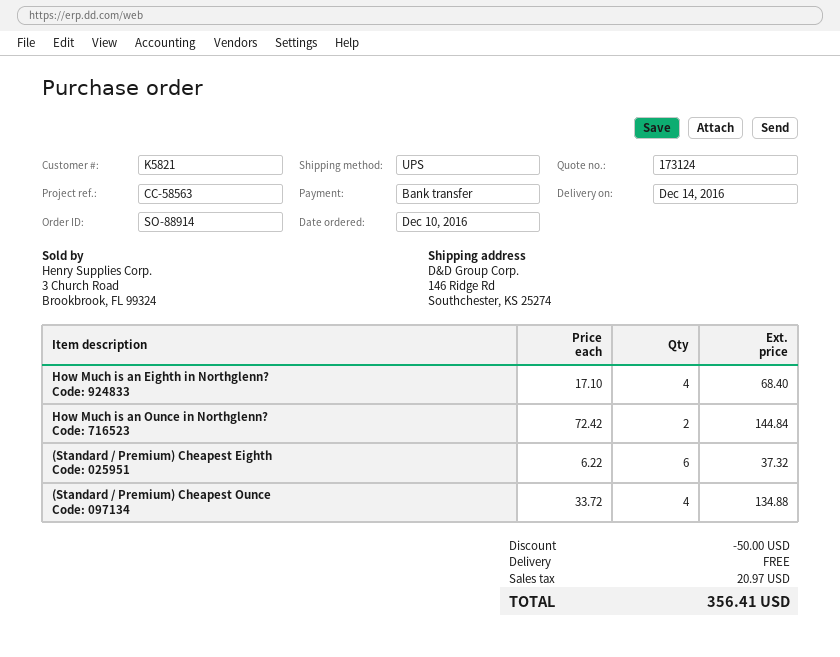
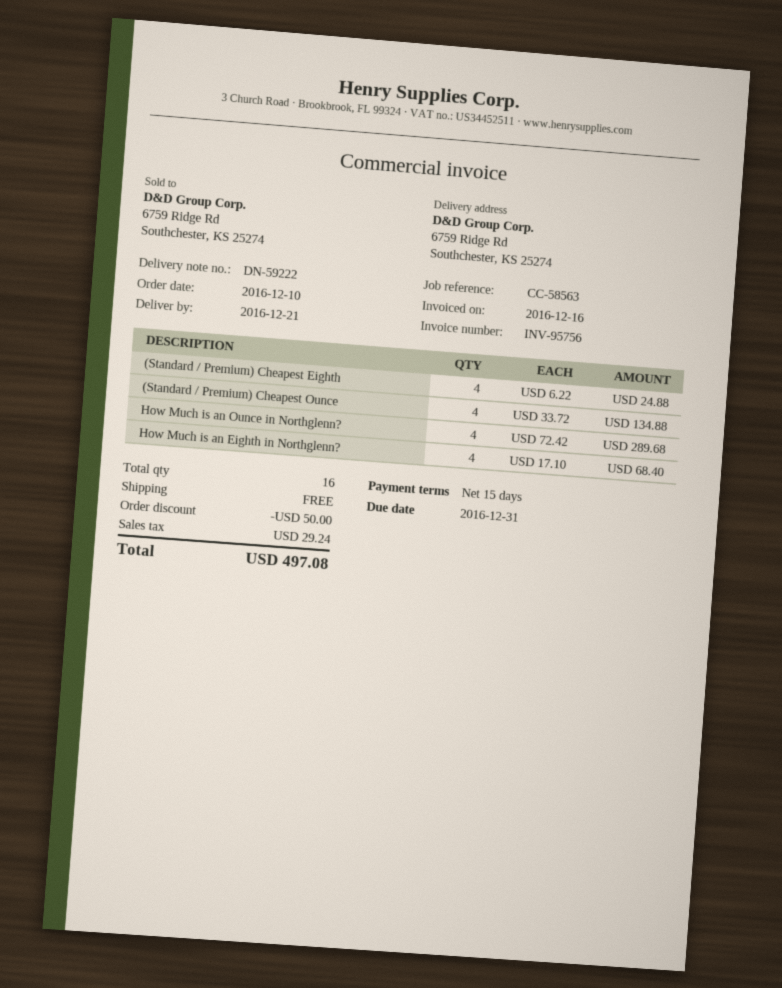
delivery date: 2016-12-14 -> 2016-12-21
ship to: 146 Ridge Rd, Southchester, KS 25274 -> 6759 Ridge Rd, Southchester, KS 25274
How Much is an Ounce in Northglenn?: 2 x 72.42 = 144.84 -> 4 x 72.42 = 289.68
(Standard / Premium) Cheapest Eighth: 6 x 6.22 = 37.32 -> 4 x 6.22 = 24.88
tax: 20.97 -> 29.24
total: 356.41 -> 497.08

